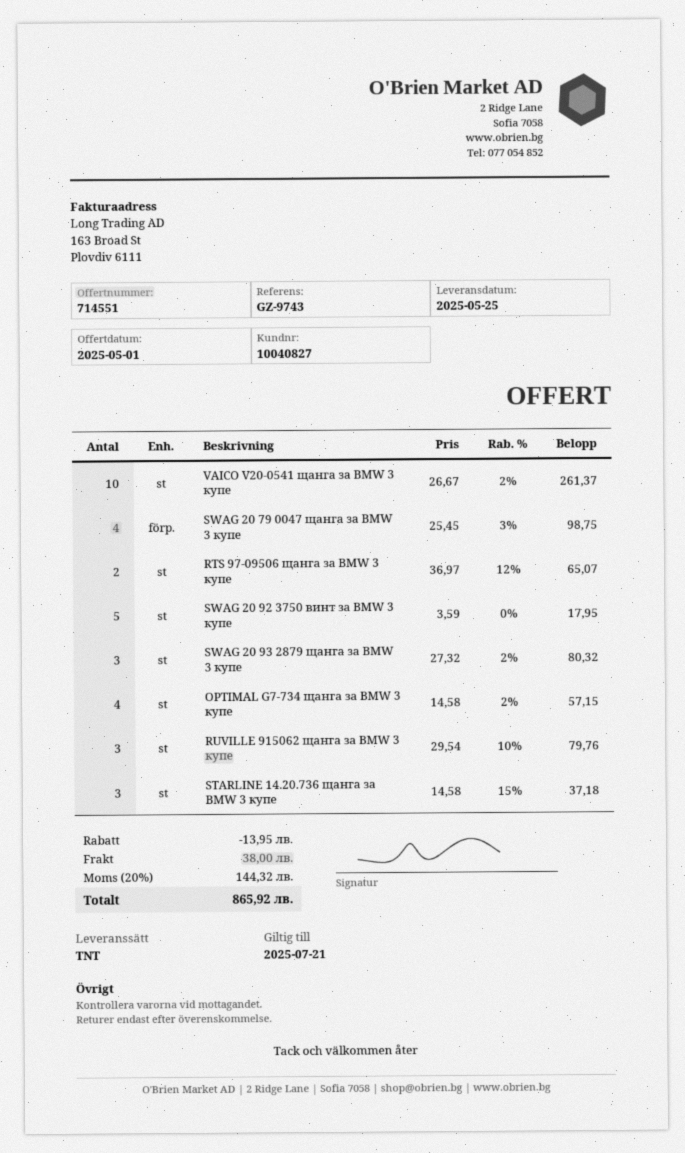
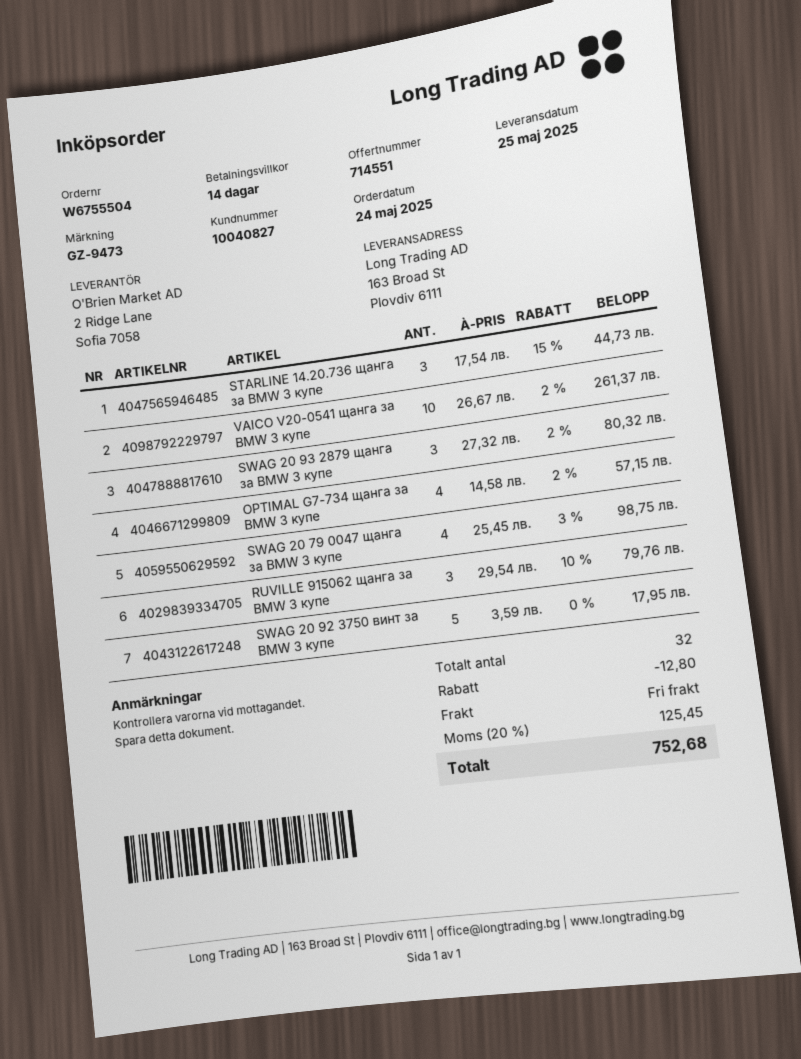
reference: GZ-9743 -> GZ-9473
RTS 97-09506 щанга за BMW 3 купе: 2 x 36.97 - 12% = 65.07 -> none
STARLINE 14.20.736 щанга за BMW 3 купе: 3 x 14.58 - 15% = 37.18 -> 3 x 17.54 - 15% = 44.73
discount: 13.95 -> 12.80
shipping: 38.00 -> 0.00
tax: 20% = 144.32 -> 20% = 125.45
total: 865.92 -> 752.68

